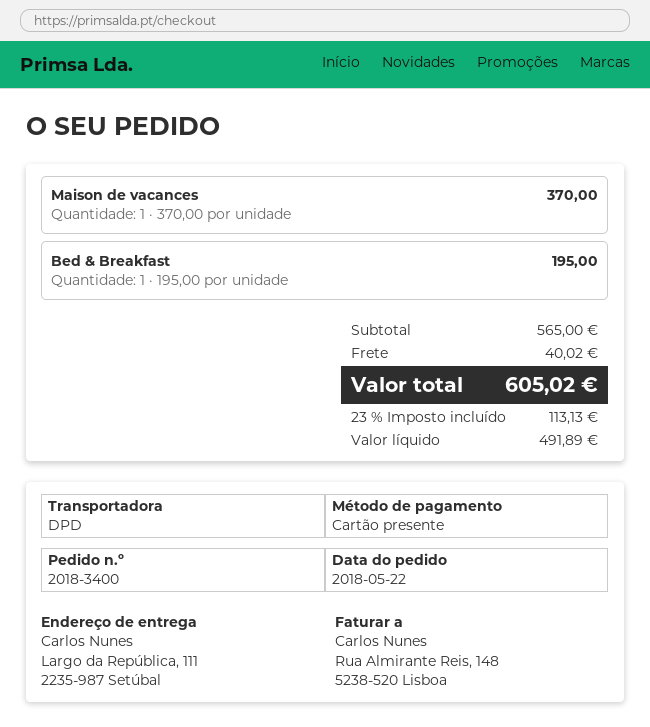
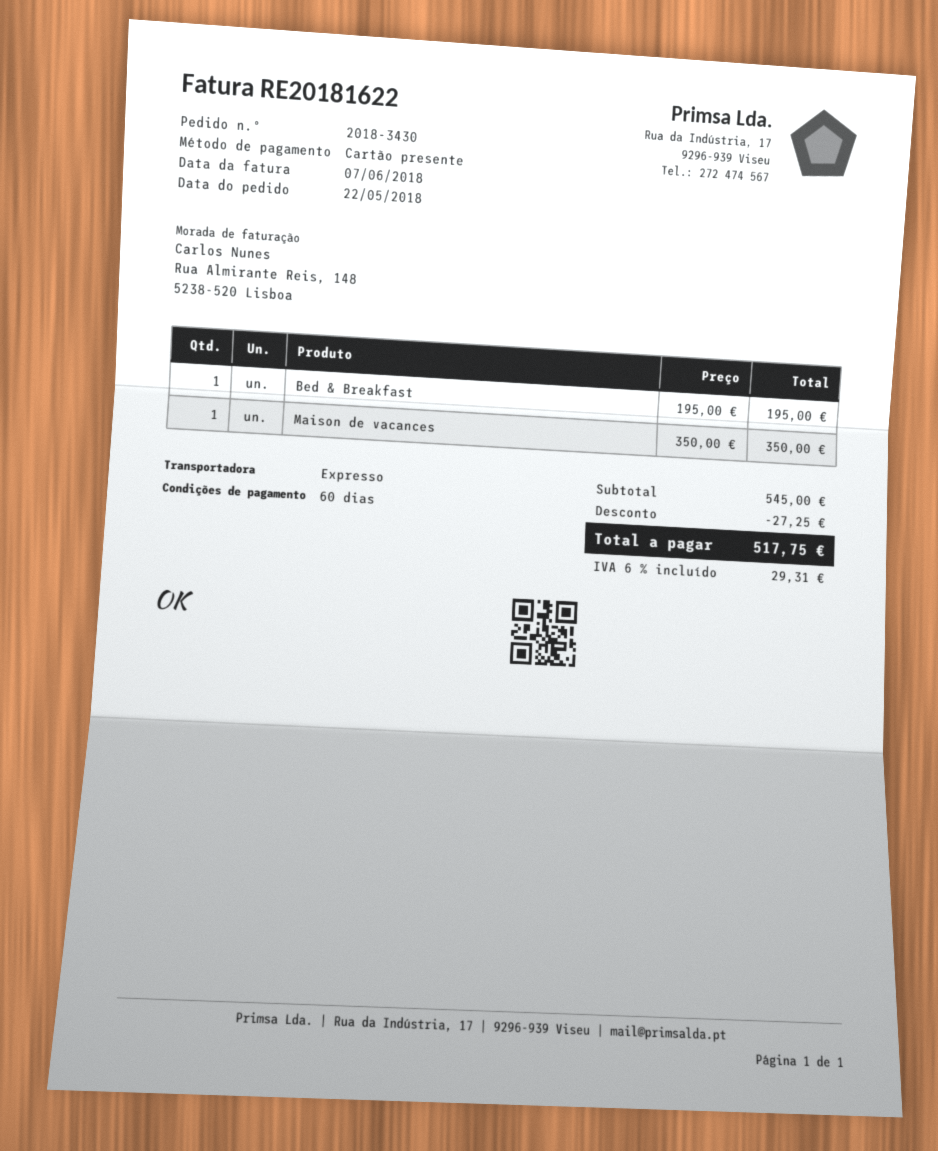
order number: 2018-3400 -> 2018-3430
shipping method: DPD -> express
Maison de vacances: 1 x 370.00 = 370.00 -> 1 x 350.00 = 350.00
subtotal: 565.00 -> 545.00
discount: none -> 27.25
shipping: 40.02 -> none
tax: 23% = 113.13 -> 6% = 29.31
total: 605.02 -> 517.75

